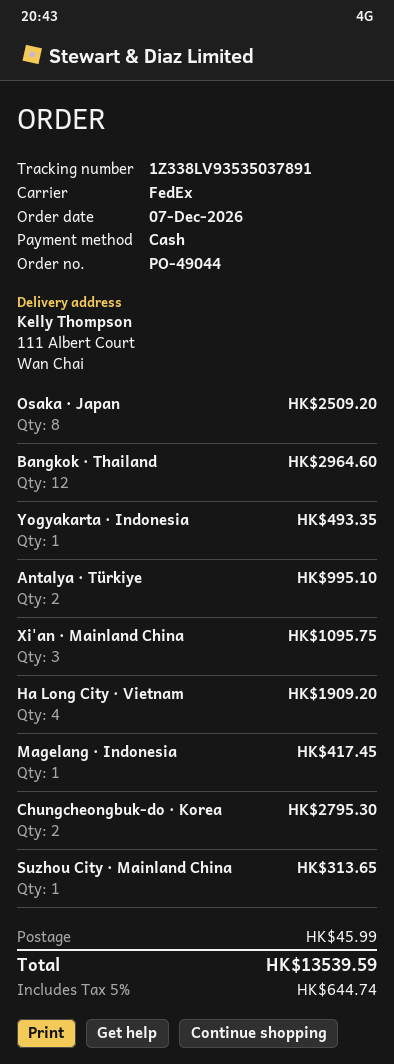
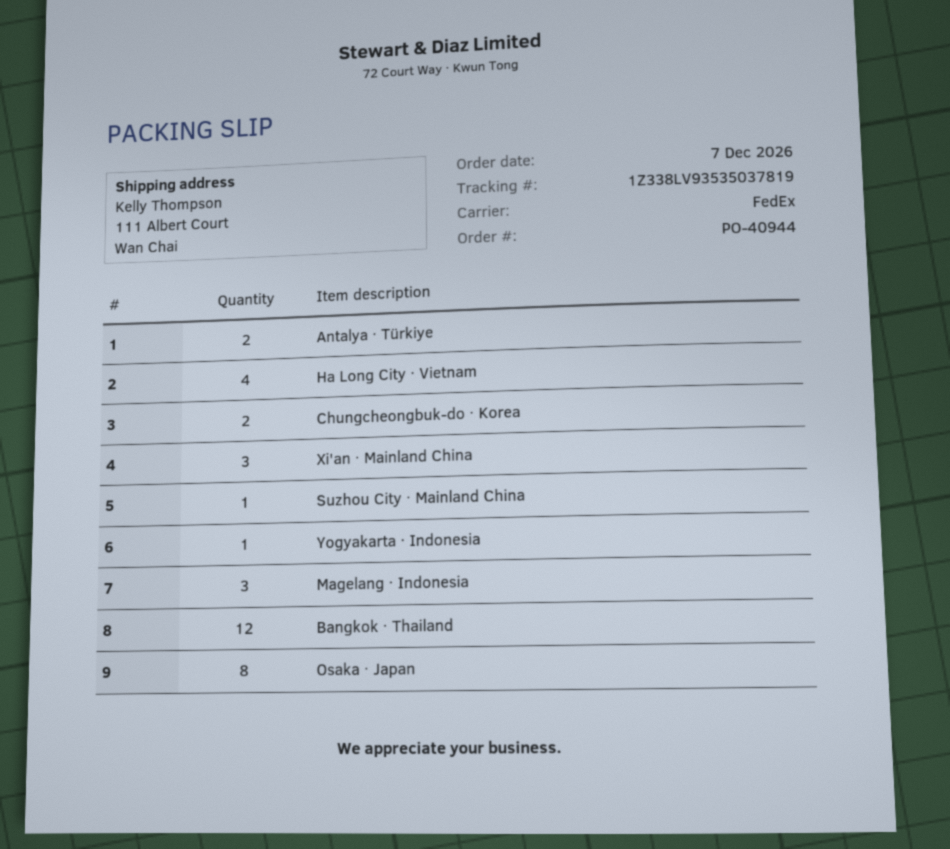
order number: PO-49044 -> PO-40944
tracking number: 1Z338LV93535037891 -> 1Z338LV93535037819
Magelang · Indonesia: 1 -> 3

